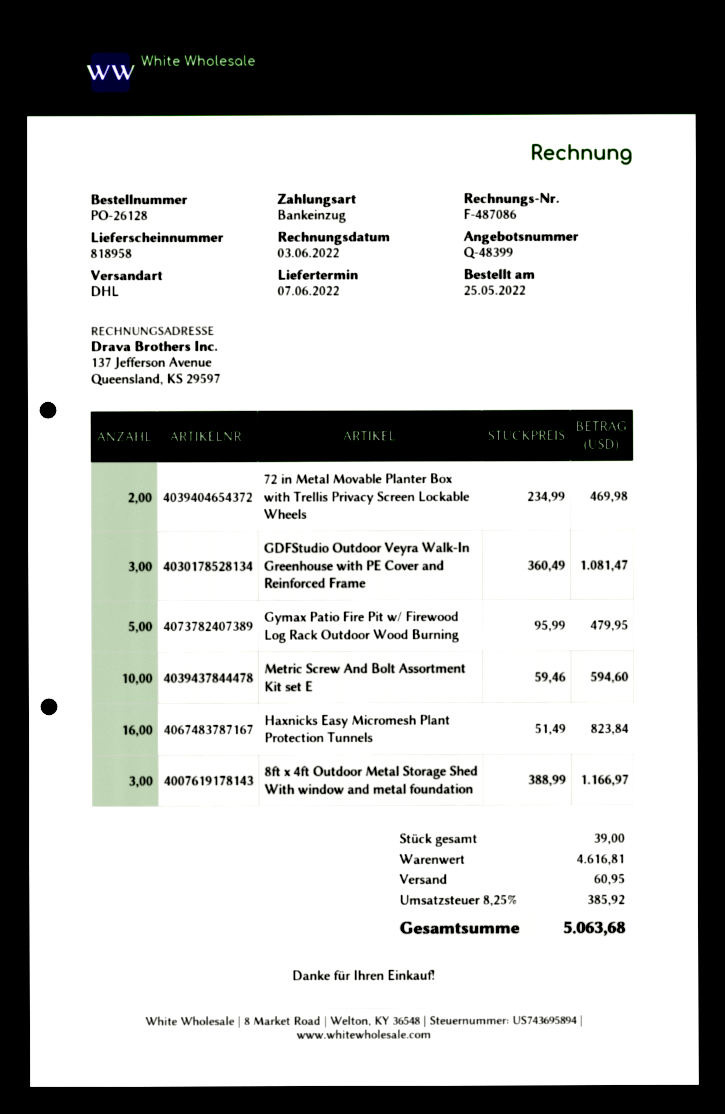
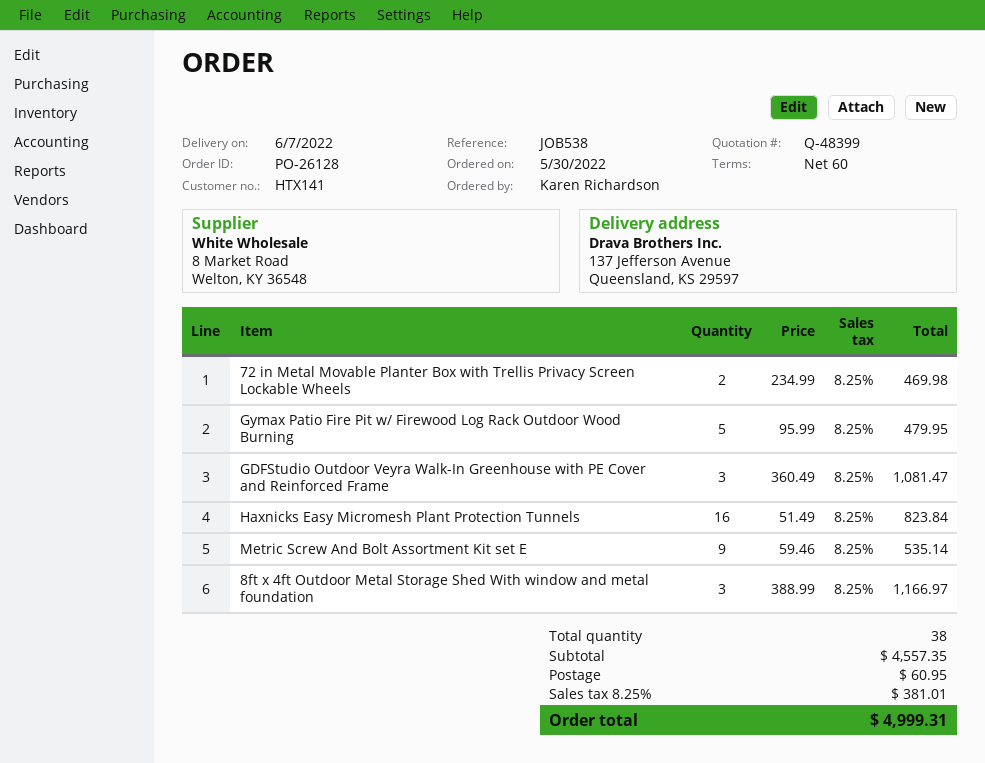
order date: 2022-05-25 -> 2022-05-30
Metric Screw And Bolt Assortment Kit set E: 10 x 59.46 = 594.60 -> 9 x 59.46 = 535.14
total quantity: 39 -> 38
subtotal: 4616.81 -> 4557.35
tax: 8.25% = 385.92 -> 8.25% = 381.01
total: 5063.68 -> 4999.31

